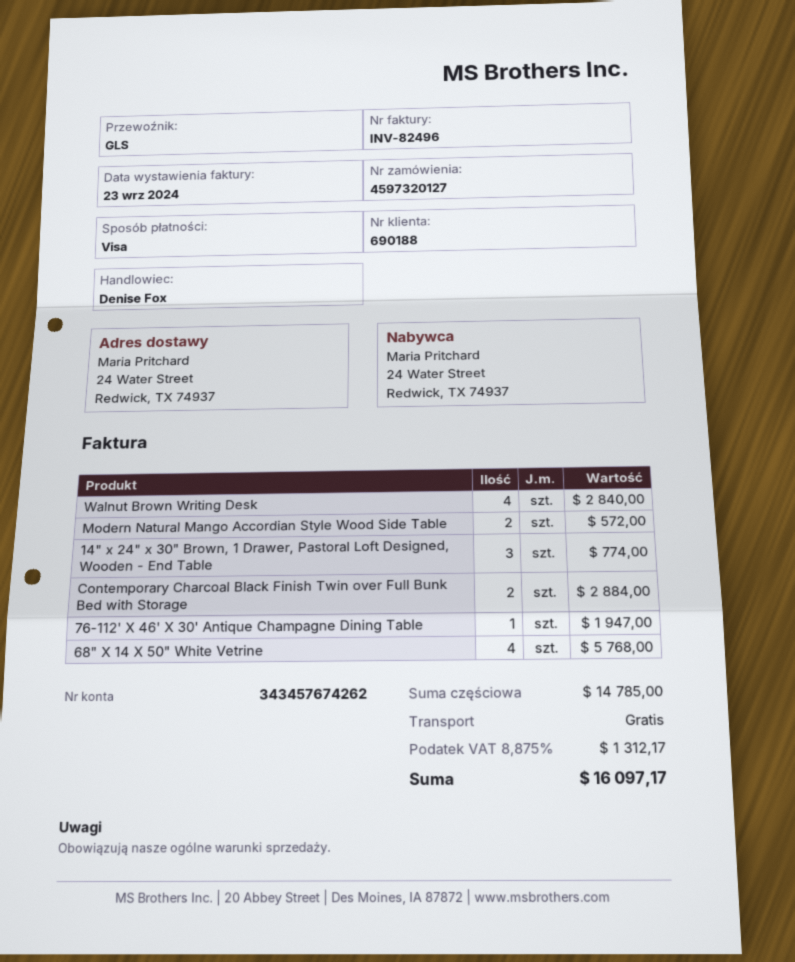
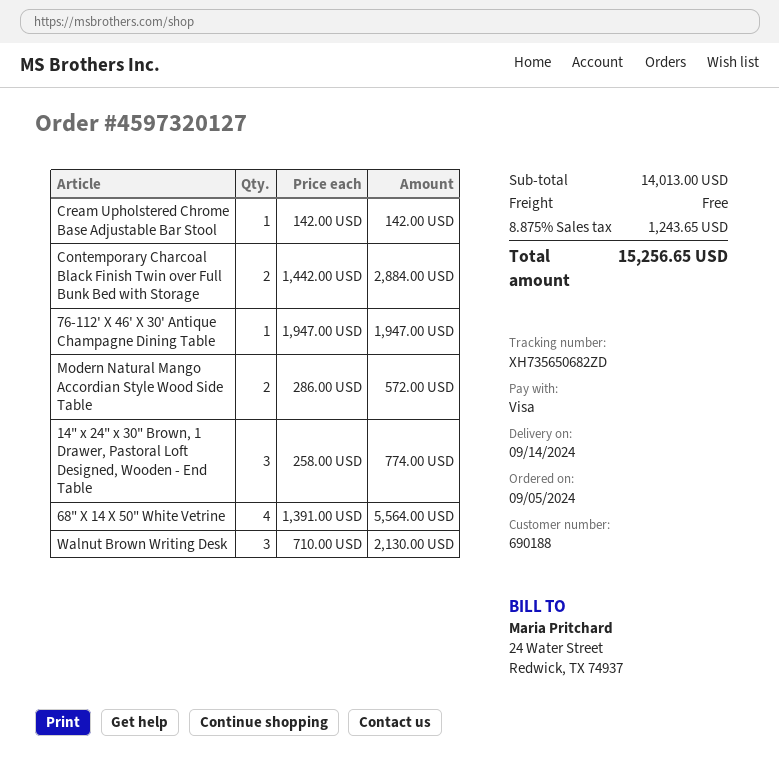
Walnut Brown Writing Desk: 4 for 2840.00 -> 3 for 2130.00
68" X 14 X 50" White Vetrine: 4 for 5768.00 -> 4 for 5564.00
Cream Upholstered Chrome Base Adjustable Bar Stool: none -> 1 for 142.00
subtotal: 14785.00 -> 14013.00
tax: 8.875% = 1312.17 -> 8.875% = 1243.65
total: 16097.17 -> 15256.65

